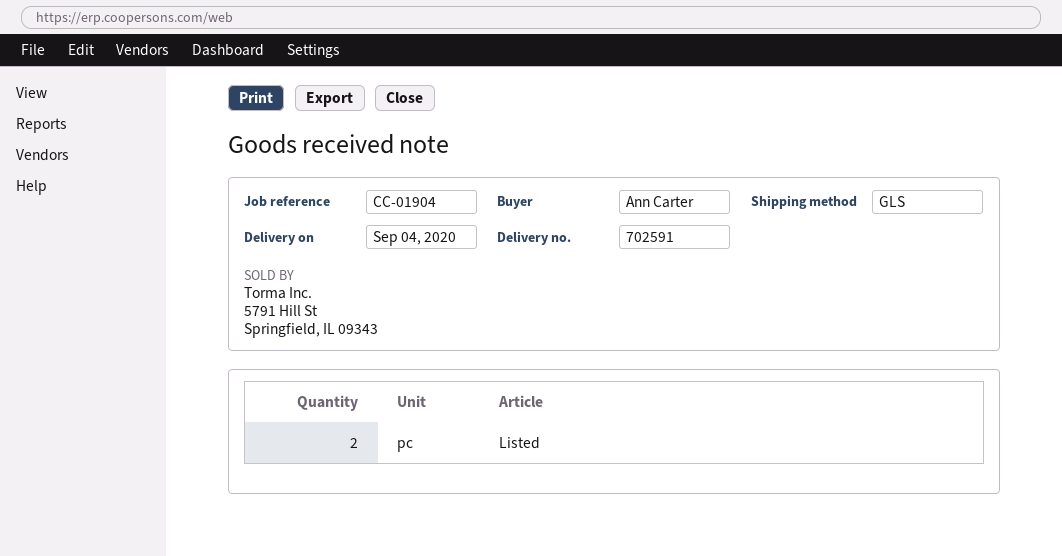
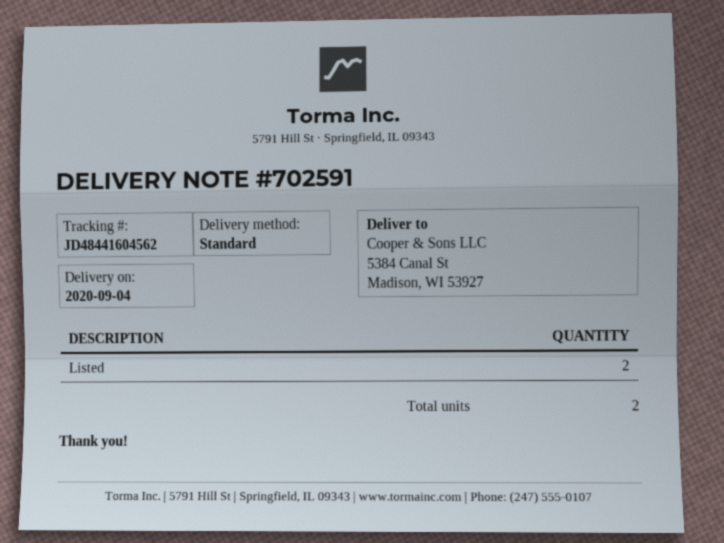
shipping method: GLS -> standard

